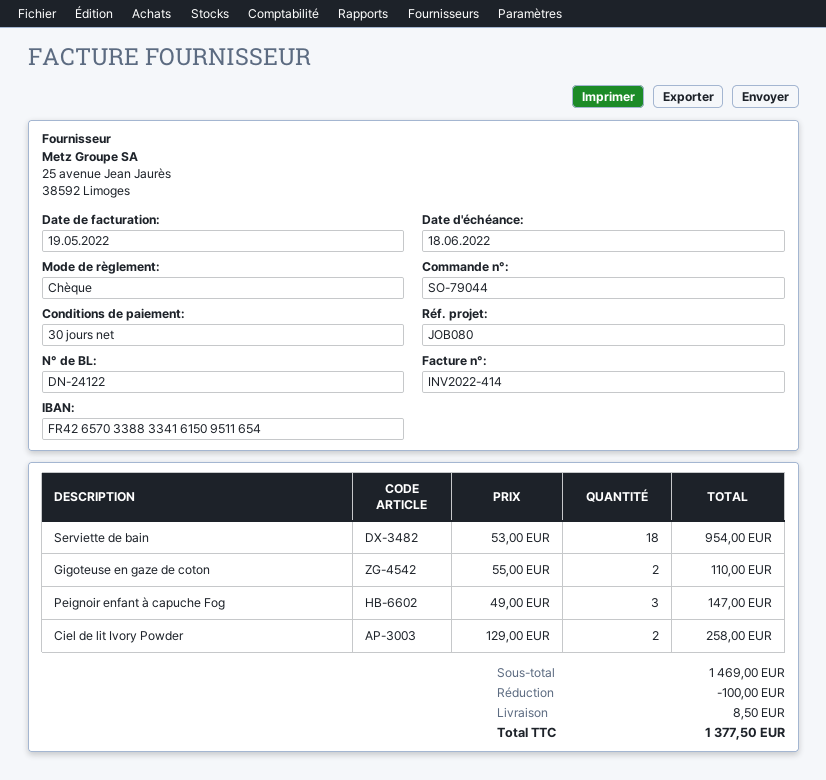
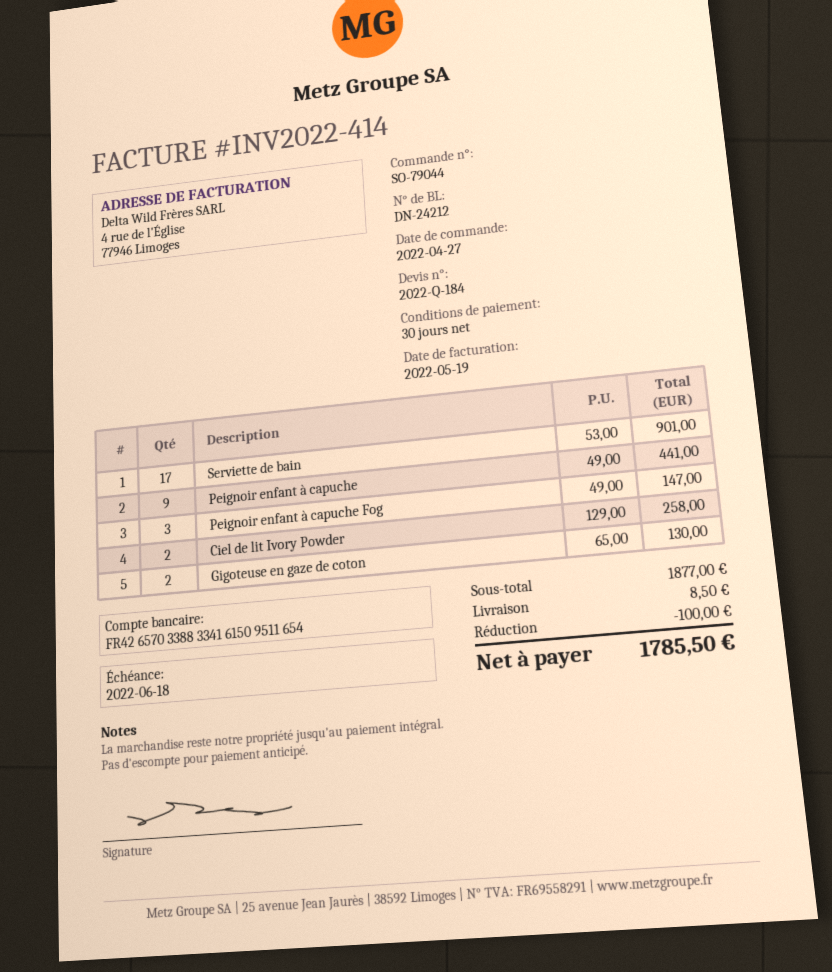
delivery note number: DN-24122 -> DN-24212
Serviette de bain: 18 x 53.00 = 954.00 -> 17 x 53.00 = 901.00
Gigoteuse en gaze de coton: 2 x 55.00 = 110.00 -> 2 x 65.00 = 130.00
Peignoir enfant à capuche: none -> 9 x 49.00 = 441.00
subtotal: 1469.00 -> 1877.00
total: 1377.50 -> 1785.50

